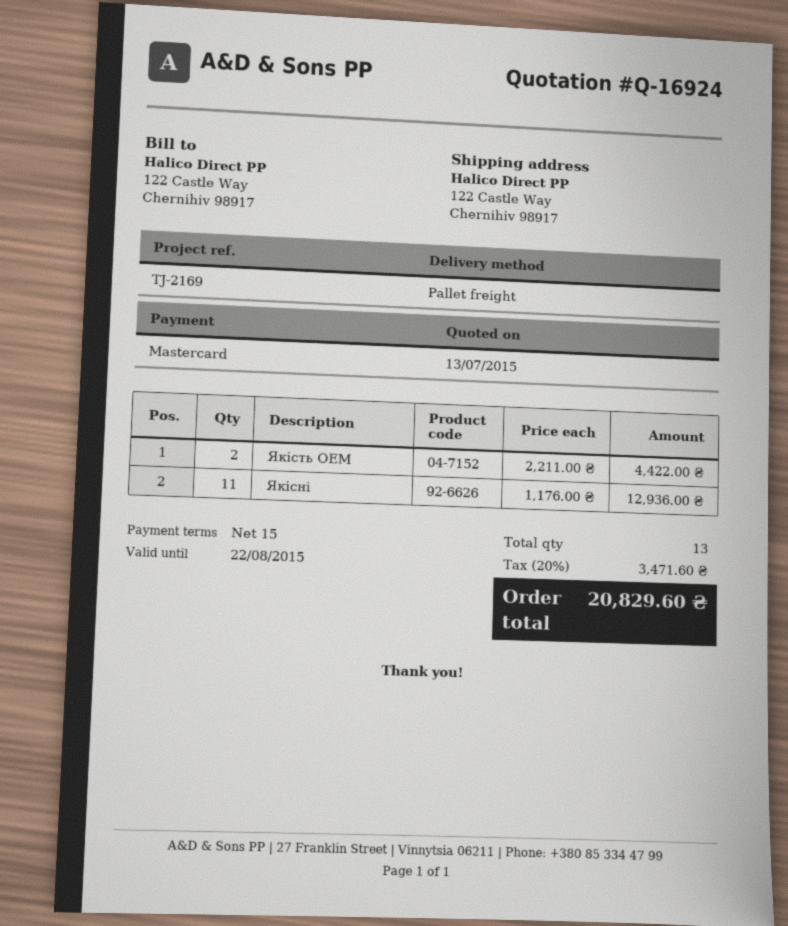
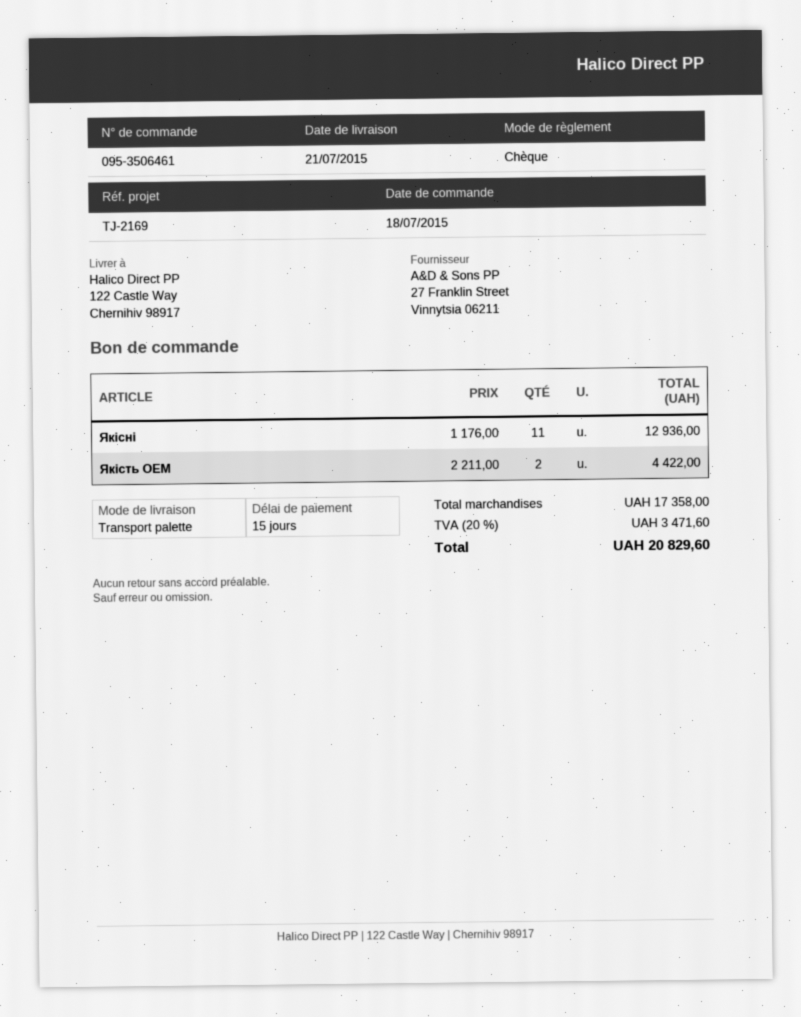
payment method: Mastercard -> cheque

